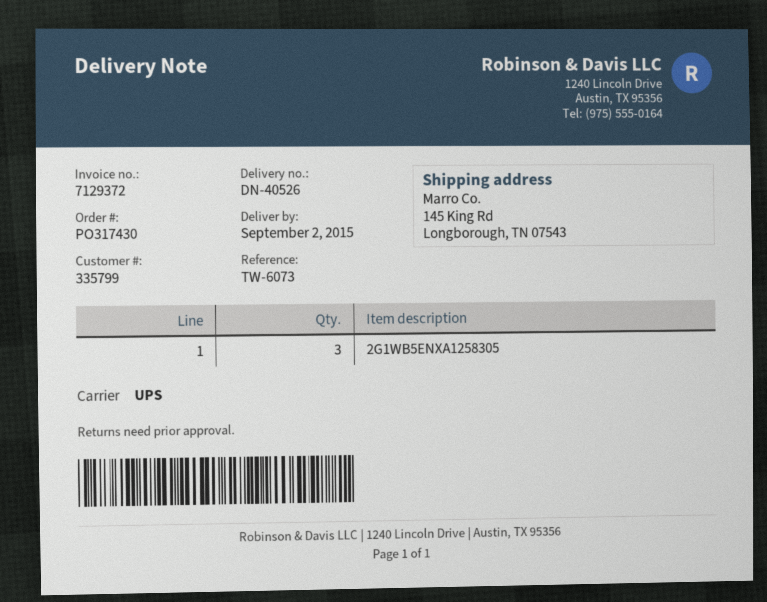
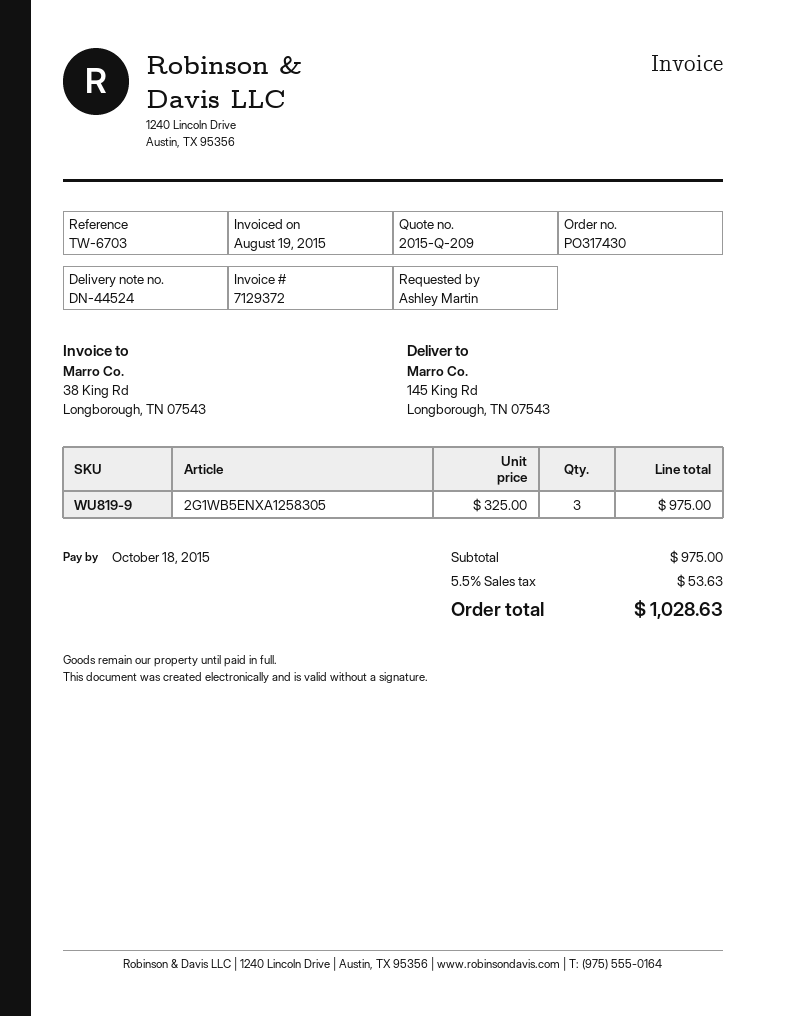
delivery note number: DN-40526 -> DN-44524
reference: TW-6073 -> TW-6703

